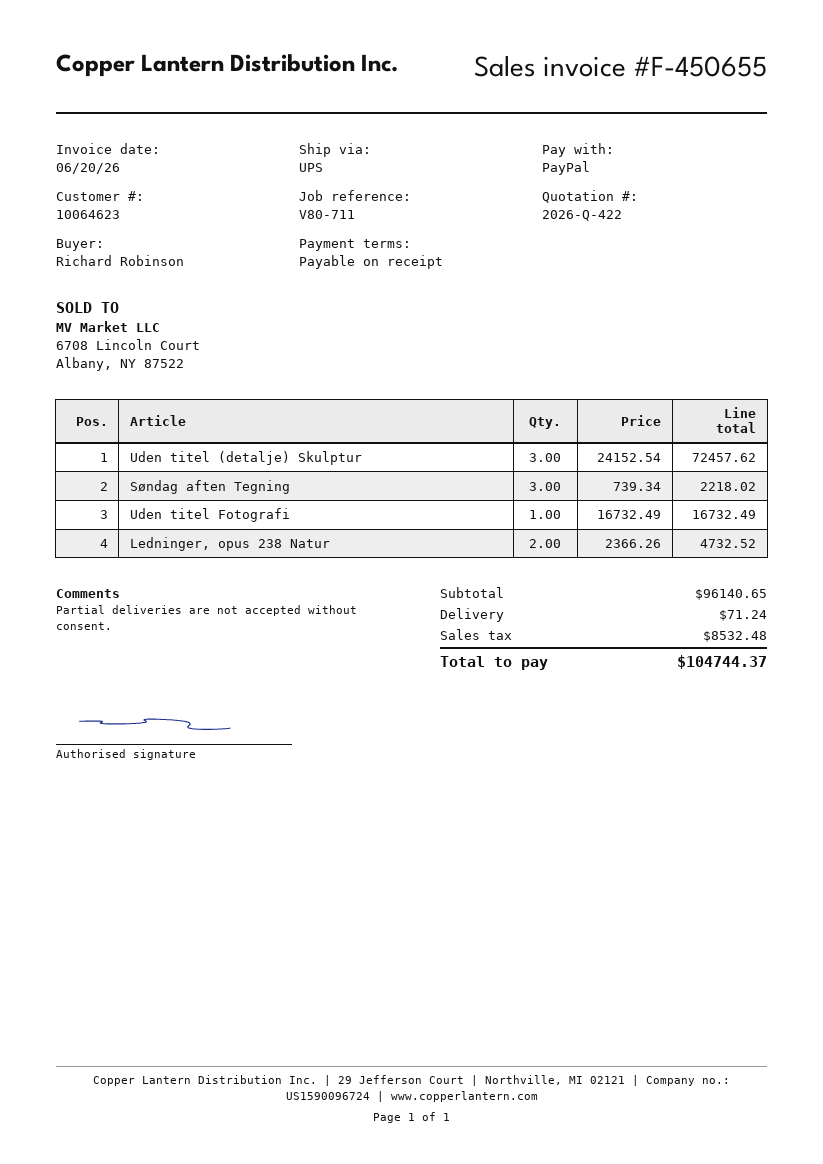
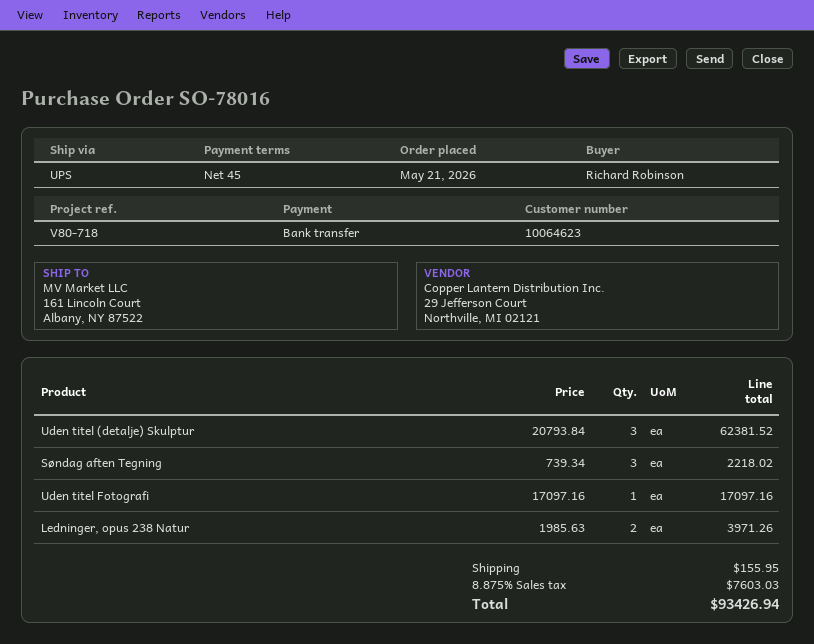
payment terms: on receipt -> 45 days
reference: V80-711 -> V80-718
payment method: PayPal -> bank transfer
Uden titel (detalje) Skulptur: 3 x 24152.54 = 72457.62 -> 3 x 20793.84 = 62381.52
Uden titel Fotografi: 1 x 16732.49 = 16732.49 -> 1 x 17097.16 = 17097.16
Ledninger, opus 238 Natur: 2 x 2366.26 = 4732.52 -> 2 x 1985.63 = 3971.26
shipping: 71.24 -> 155.95
tax: 8532.48 -> 7603.03
total: 104744.37 -> 93426.94

